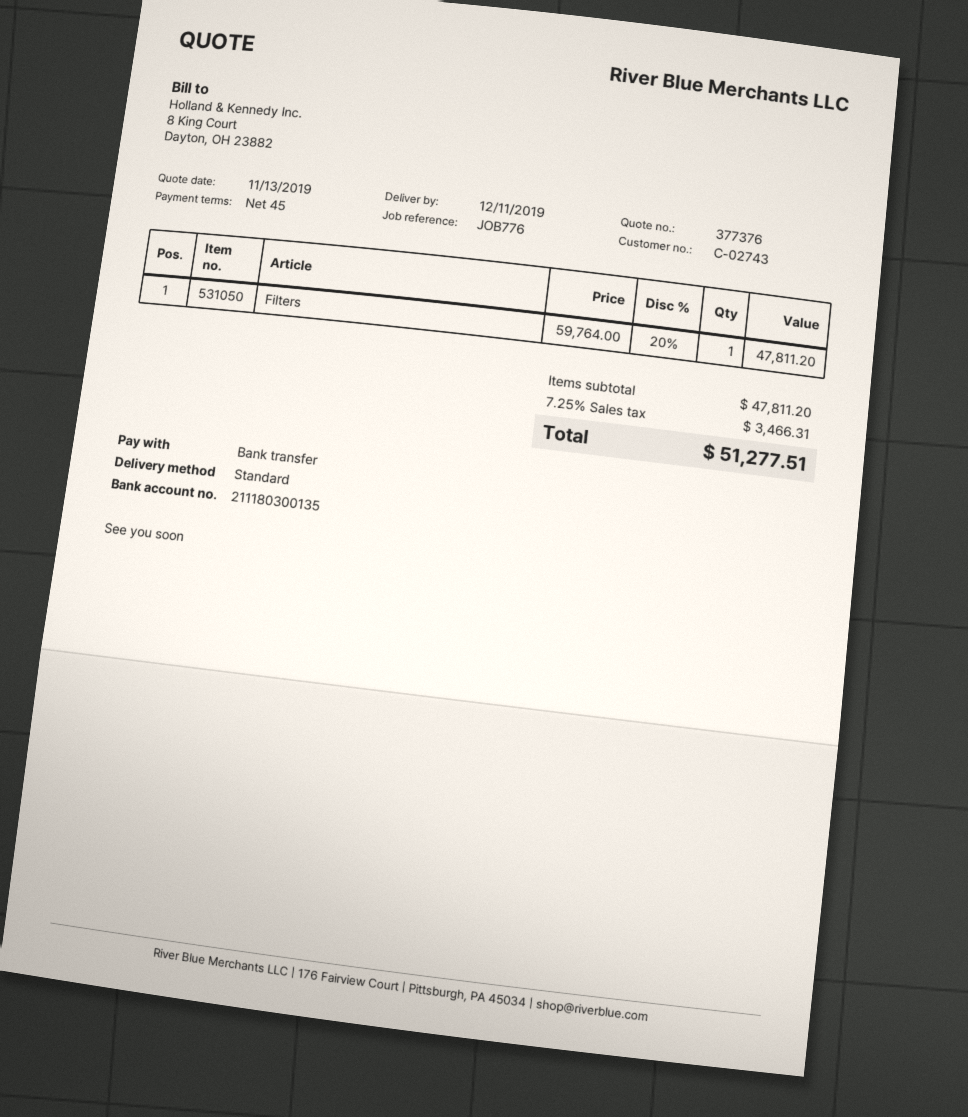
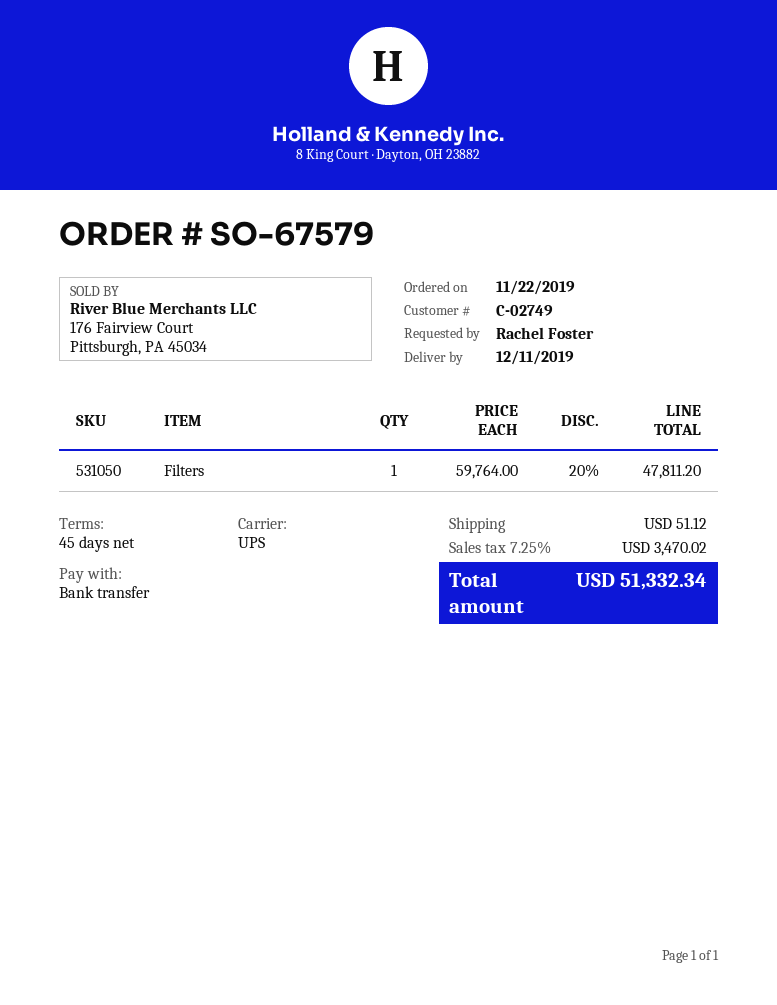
customer number: C-02743 -> C-02749
shipping method: standard -> UPS
shipping: none -> 51.12
tax: 7.25% = 3466.31 -> 7.25% = 3470.02
total: 51277.51 -> 51332.34

